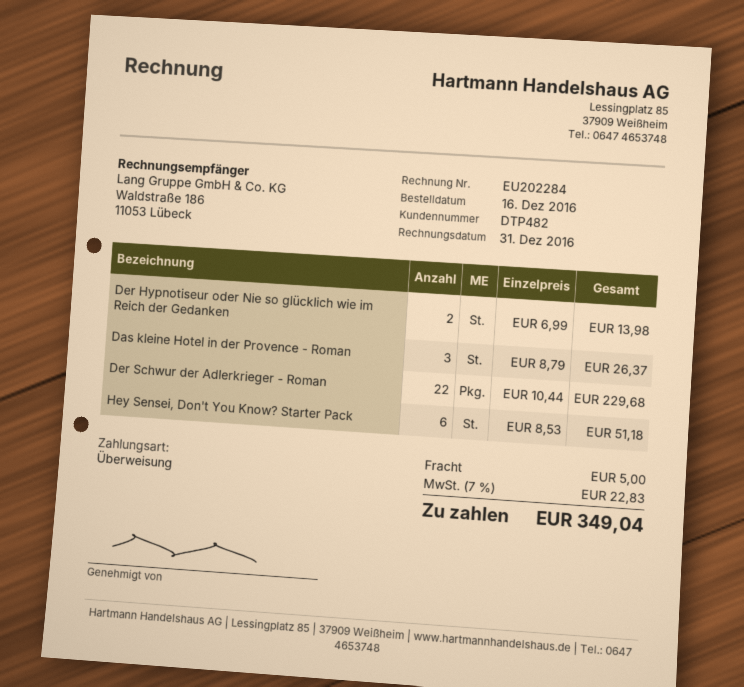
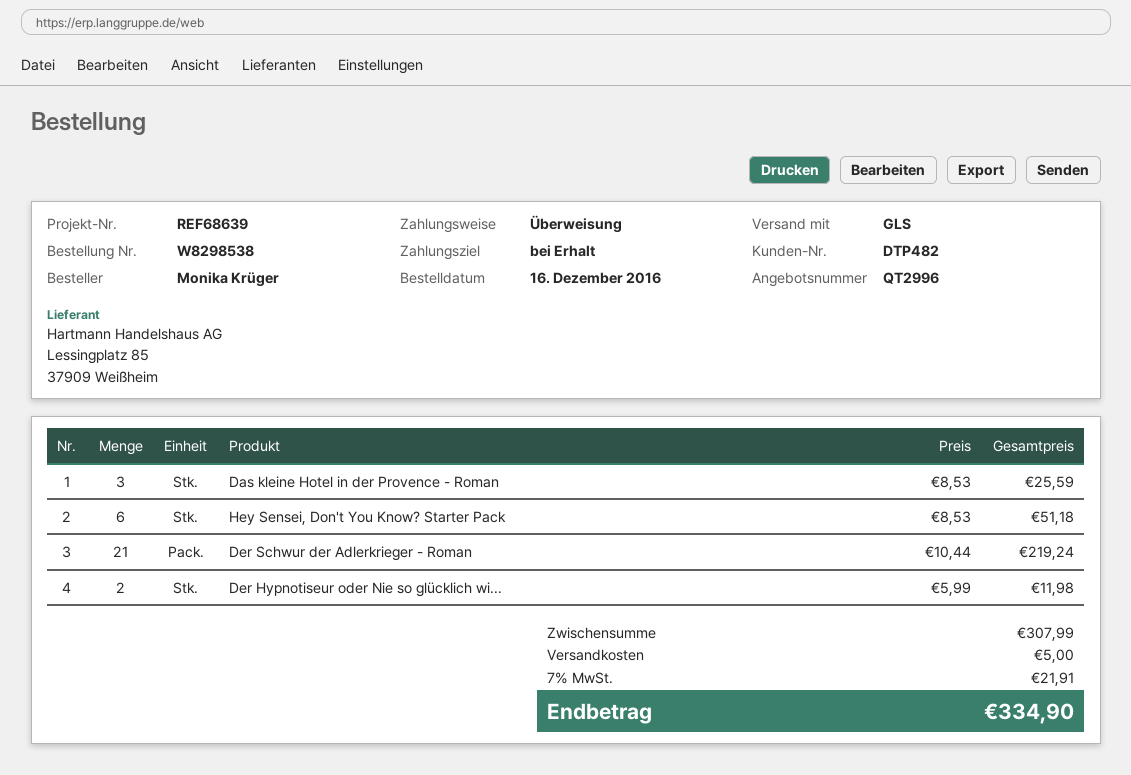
Der Hypnotiseur oder Nie so glücklich wie im Reich der Gedanken: 2 x 6.99 = 13.98 -> 2 x 5.99 = 11.98
Das kleine Hotel in der Provence - Roman: 3 x 8.79 = 26.37 -> 3 x 8.53 = 25.59
Der Schwur der Adlerkrieger - Roman: 22 x 10.44 = 229.68 -> 21 x 10.44 = 219.24
tax: 7% = 22.83 -> 7% = 21.91
total: 349.04 -> 334.90

